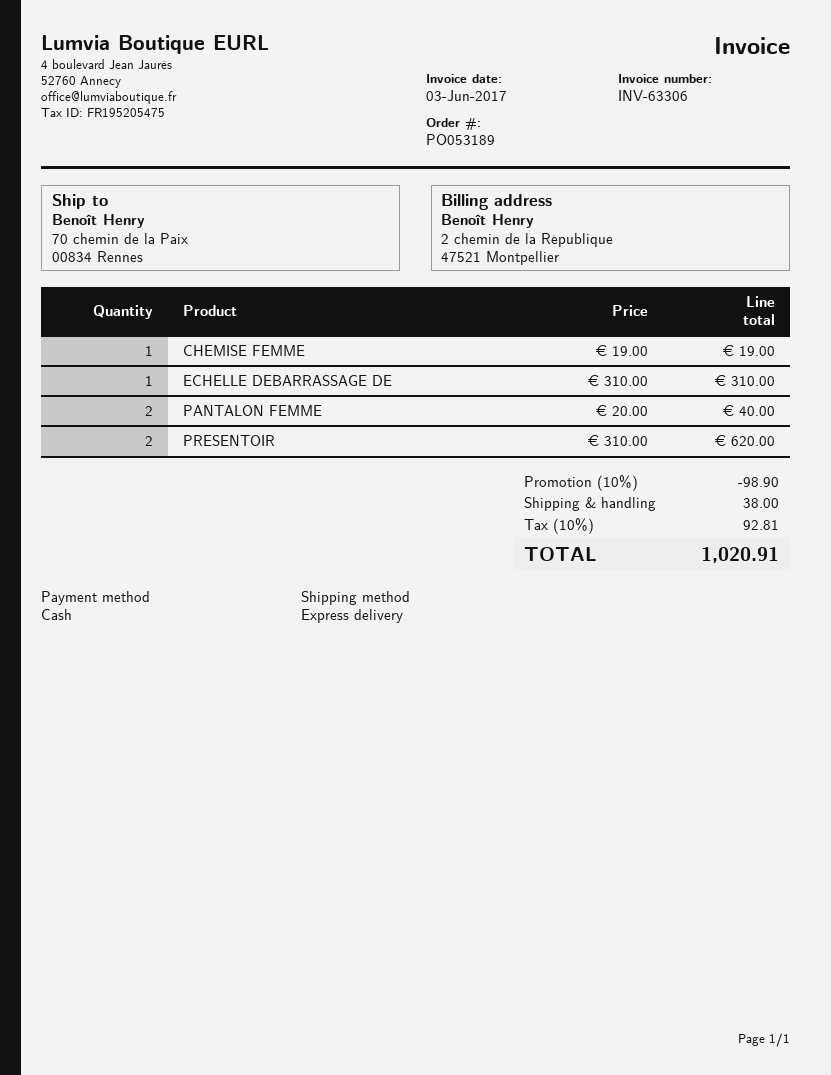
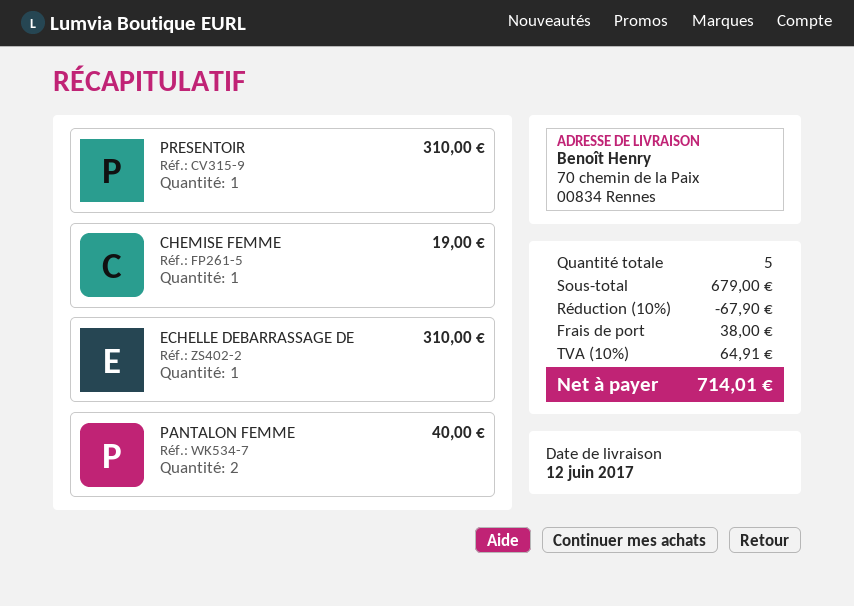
PRESENTOIR: 2 for 620.00 -> 1 for 310.00
discount: 10% = 98.90 -> 10% = 67.90
tax: 10% = 92.81 -> 10% = 64.91
total: 1020.91 -> 714.01

